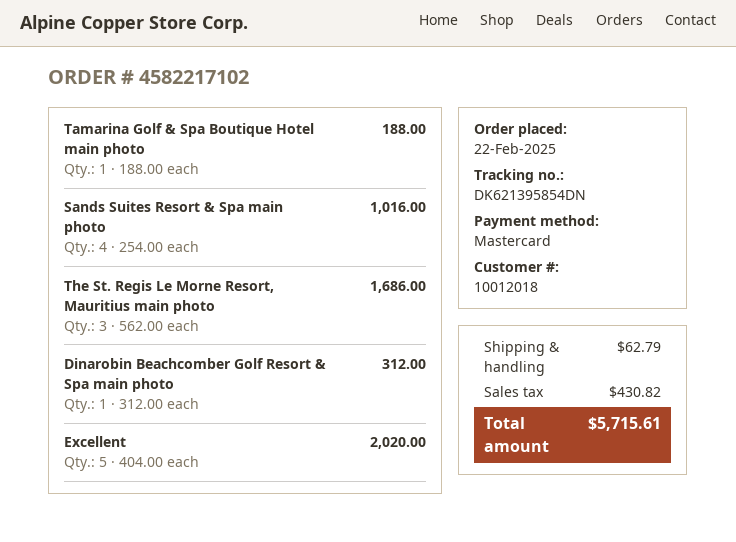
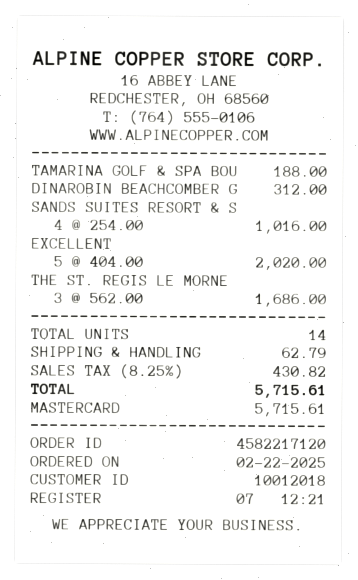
order number: 4582217102 -> 4582217120

